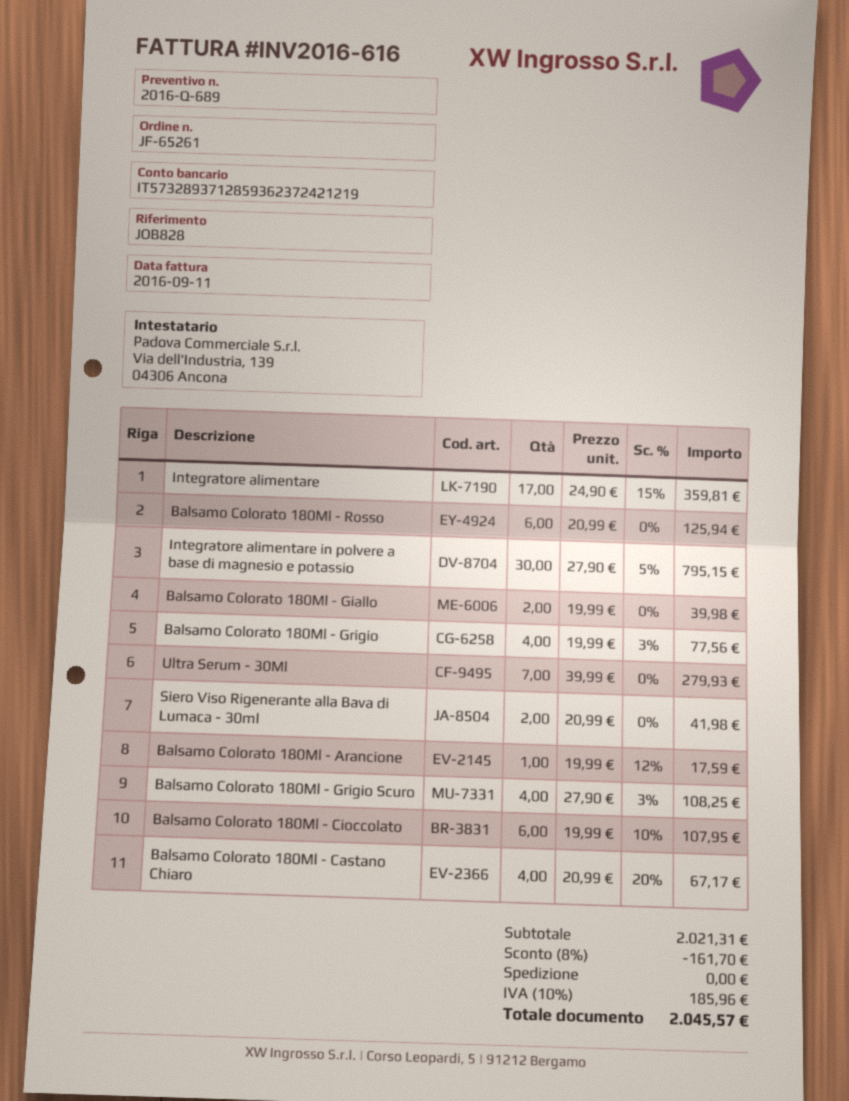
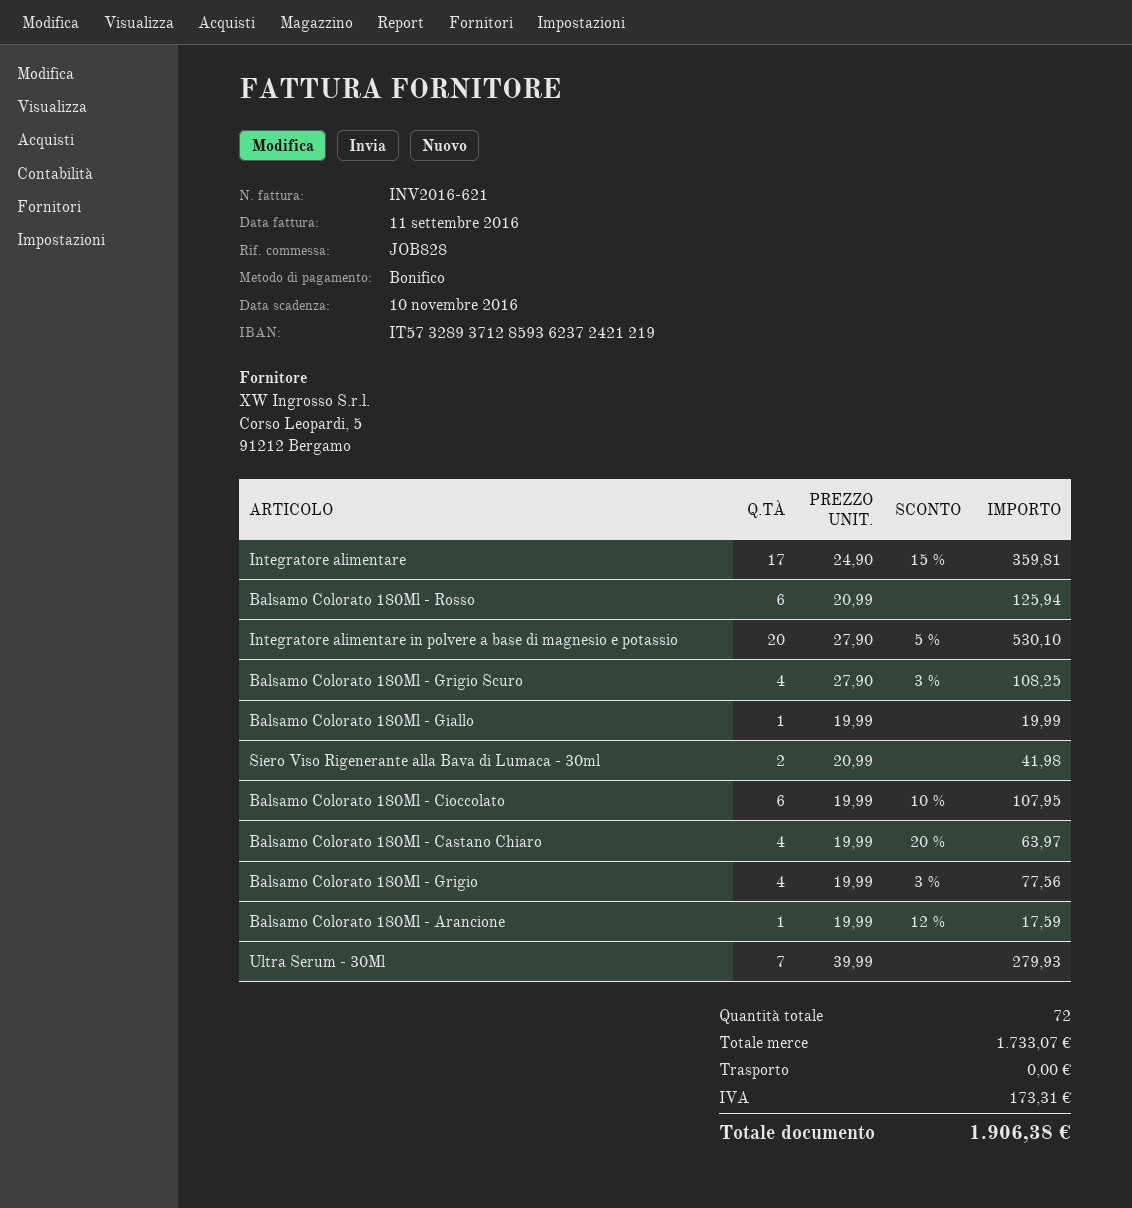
invoice number: INV2016-616 -> INV2016-621
Integratore alimentare in polvere a base di magnesio e potassio: 30 x 27.90 - 5% = 795.15 -> 20 x 27.90 - 5% = 530.10
Balsamo Colorato 180Ml - Giallo: 2 x 19.99 = 39.98 -> 1 x 19.99 = 19.99
Balsamo Colorato 180Ml - Castano Chiaro: 4 x 20.99 - 20% = 67.17 -> 4 x 19.99 - 20% = 63.97
subtotal: 2021.31 -> 1733.07
discount: 8% = 161.70 -> none
tax: 185.96 -> 173.31
total: 2045.57 -> 1906.38

